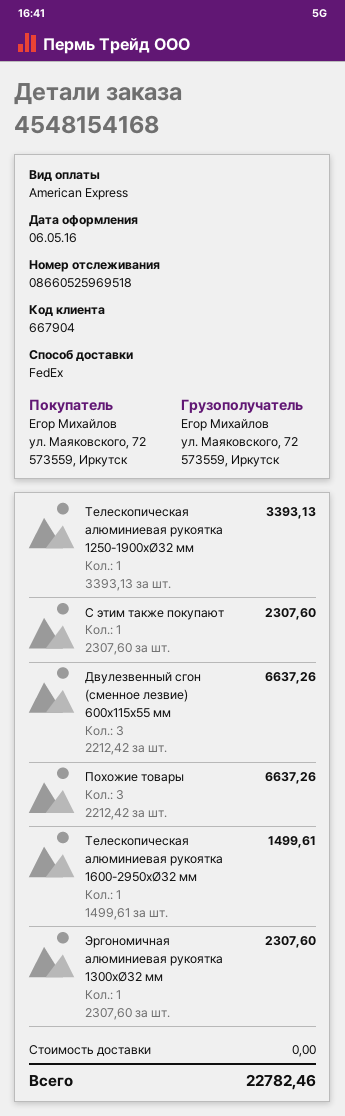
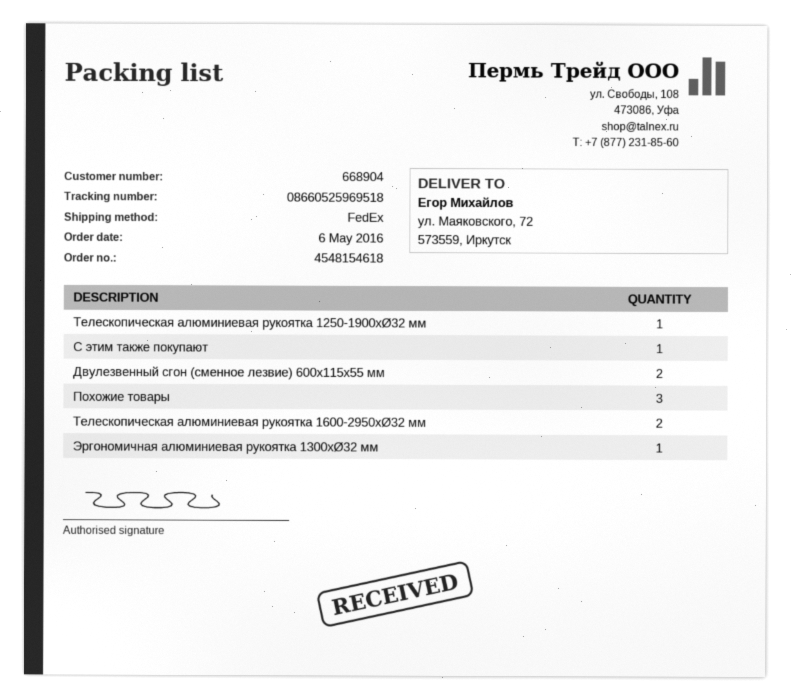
order number: 4548154168 -> 4548154618
customer number: 667904 -> 668904
Двулезвенный сгон (сменное лезвие) 600x115x55 мм: 3 -> 2
Телескопическая алюминиевая рукоятка 1600-2950xØ32 мм: 1 -> 2

